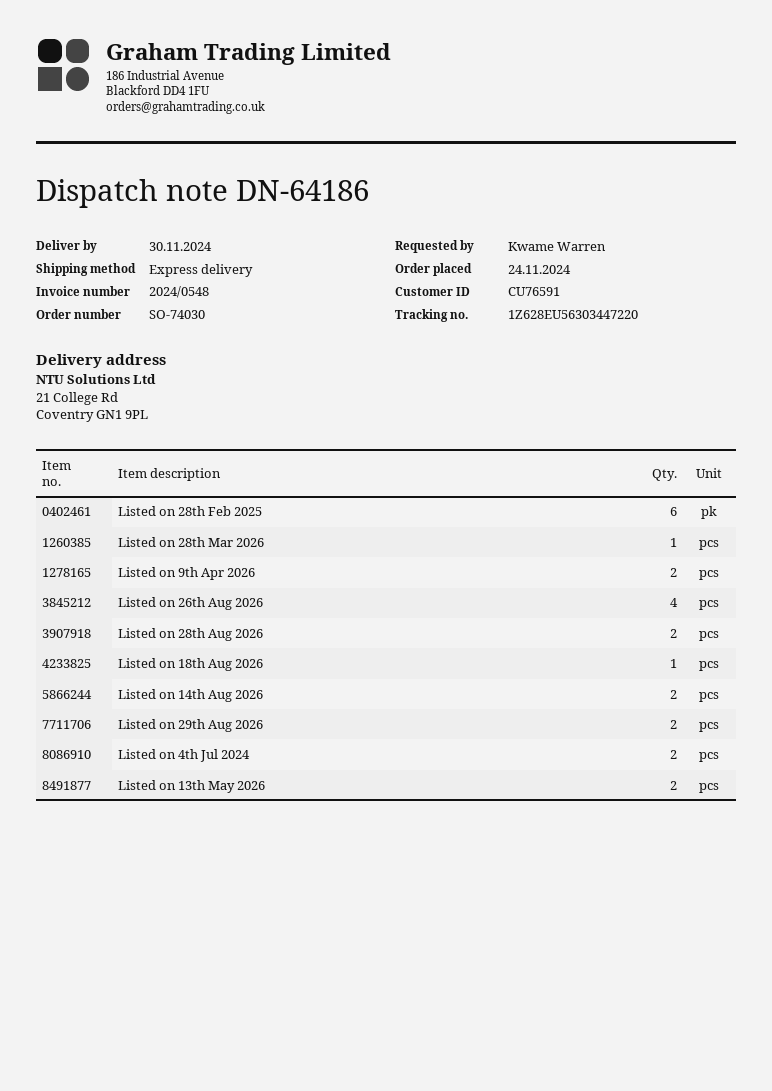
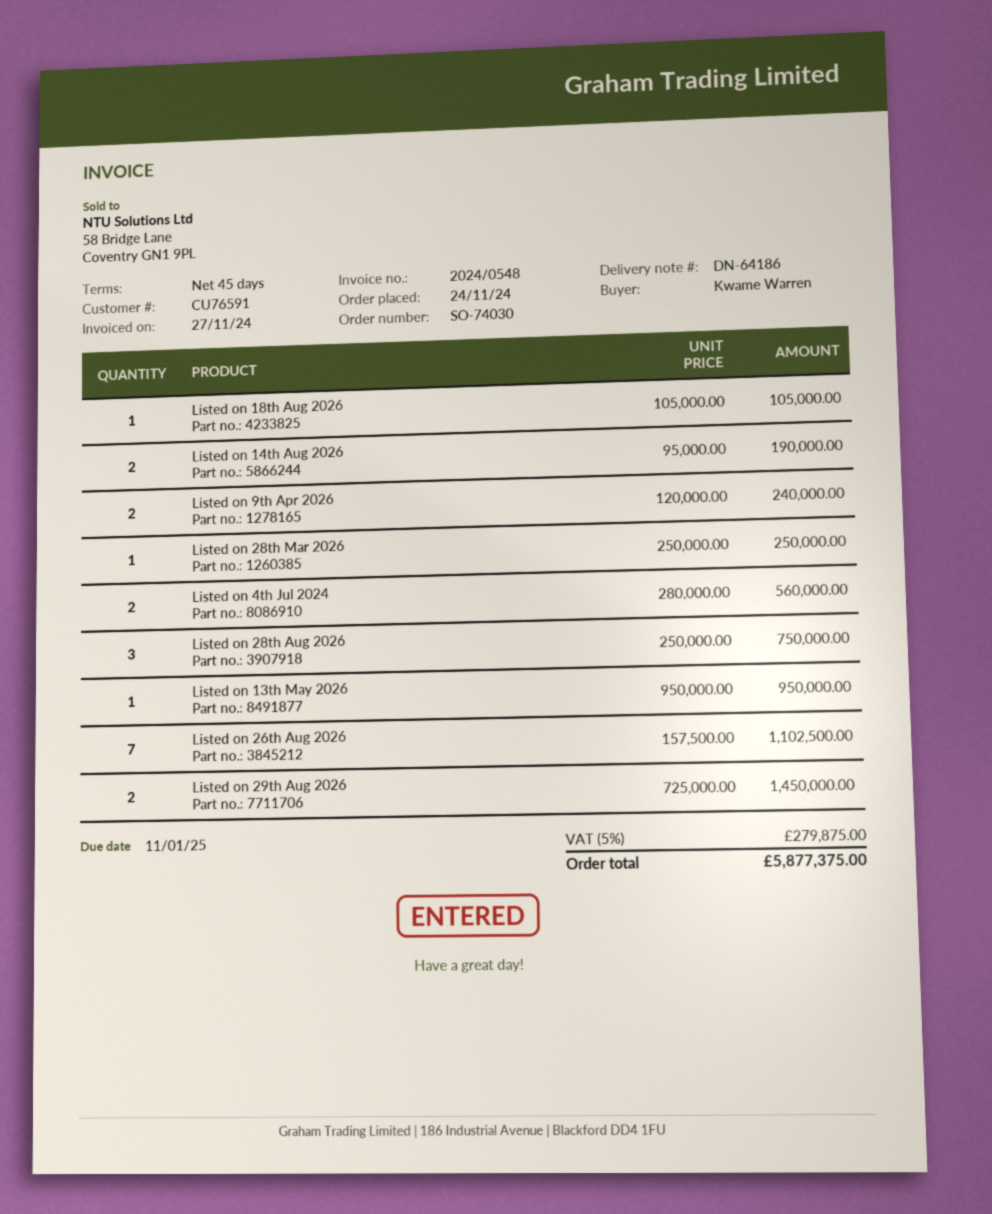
Listed on 28th Feb 2025: 6 -> none
Listed on 26th Aug 2026: 4 -> 7
Listed on 28th Aug 2026: 2 -> 3
Listed on 13th May 2026: 2 -> 1

